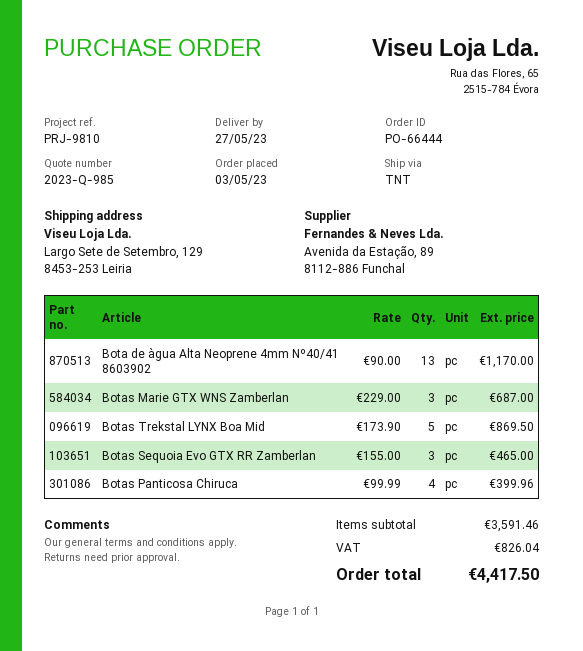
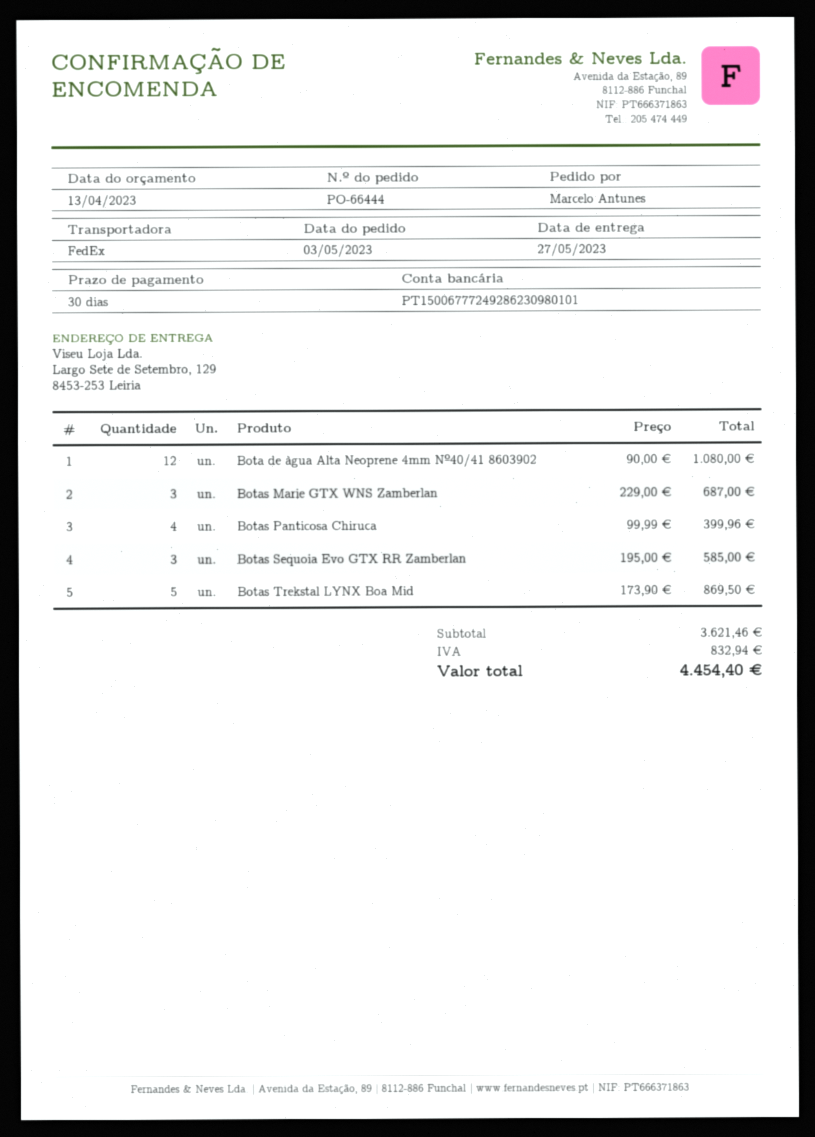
shipping method: TNT -> FedEx
Bota de àgua Alta Neoprene 4mm Nº40/41 8603902: 13 x 90.00 = 1170.00 -> 12 x 90.00 = 1080.00
Botas Sequoia Evo GTX RR Zamberlan: 3 x 155.00 = 465.00 -> 3 x 195.00 = 585.00
subtotal: 3591.46 -> 3621.46
tax: 826.04 -> 832.94
total: 4417.50 -> 4454.40

